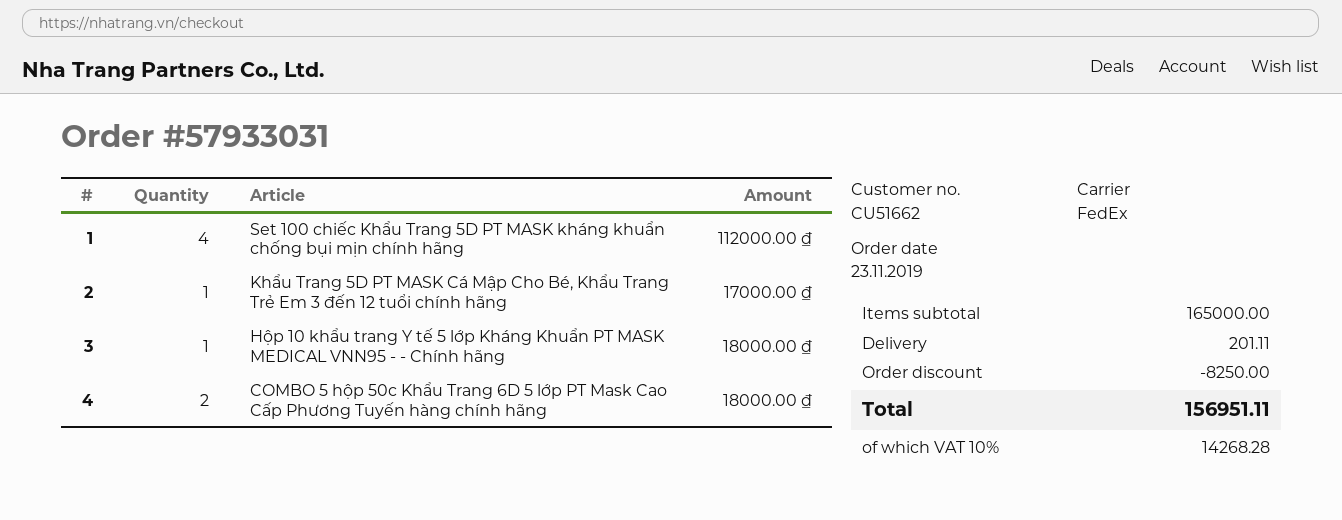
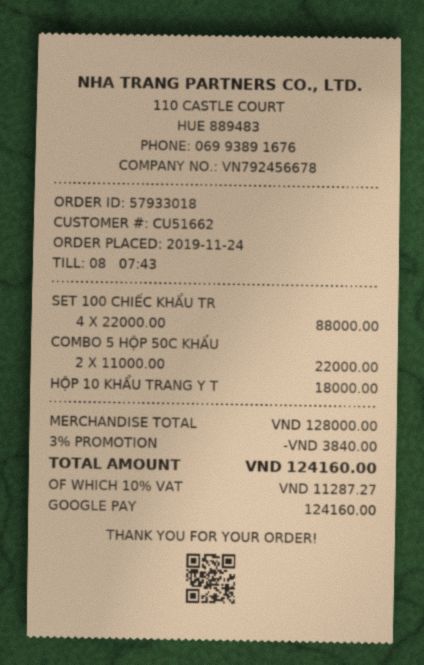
order number: 57933031 -> 57933018
order date: 2019-11-23 -> 2019-11-24
Set 100 chiếc Khẩu Trang 5D PT MASK kháng khuẩn chống bụi mịn chính hãng: 4 for 112000.00 -> 4 for 88000.00
Khẩu Trang 5D PT MASK Cá Mập Cho Bé, Khẩu Trang Trẻ Em 3 đến 12 tuổi chính hãng: 1 for 17000.00 -> none
COMBO 5 hộp 50c Khẩu Trang 6D 5 lớp PT Mask Cao Cấp Phương Tuyến hàng chính hãng: 2 for 18000.00 -> 2 for 22000.00
subtotal: 165000.00 -> 128000.00
discount: 8250.00 -> 3840.00
shipping: 201.11 -> none
tax: 10% = 14268.28 -> 10% = 11287.27
total: 156951.11 -> 124160.00

